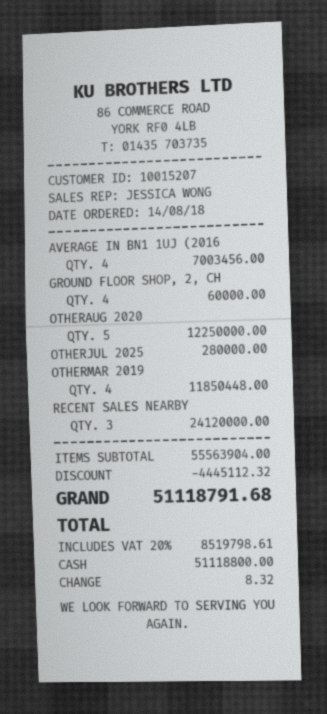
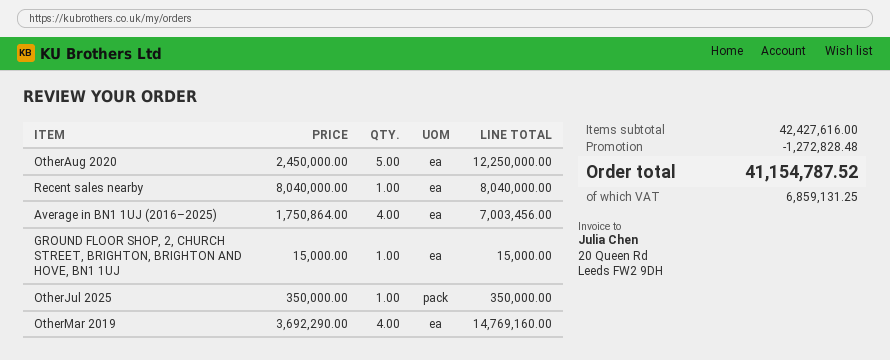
GROUND FLOOR SHOP, 2, CH: 4 for 60000.00 -> 1 for 15000.00
OTHERJUL 2025: 1 for 280000.00 -> 1 for 350000.00
OTHERMAR 2019: 4 for 11850448.00 -> 4 for 14769160.00
RECENT SALES NEARBY: 3 for 24120000.00 -> 1 for 8040000.00
subtotal: 55563904.00 -> 42427616.00
discount: 4445112.32 -> 1272828.48
tax: 8519798.61 -> 6859131.25
total: 51118791.68 -> 41154787.52

